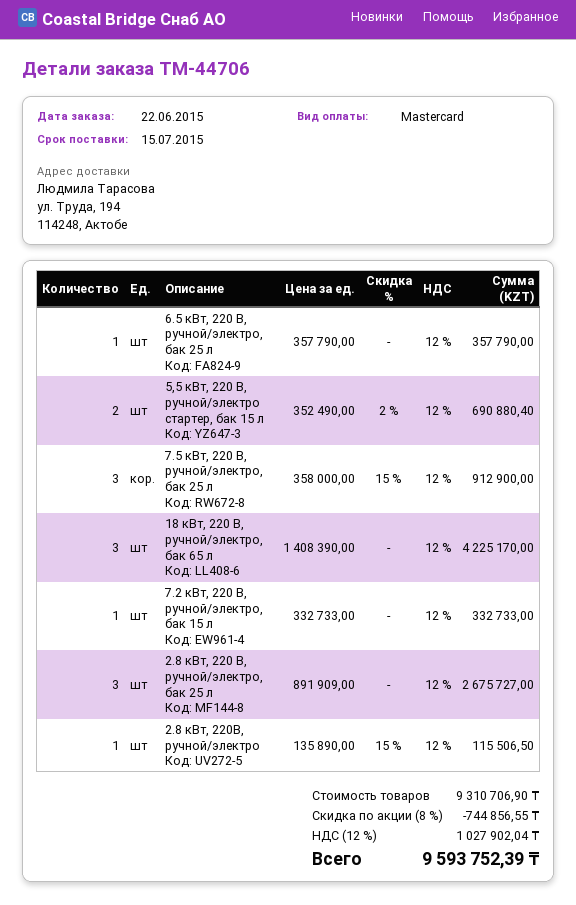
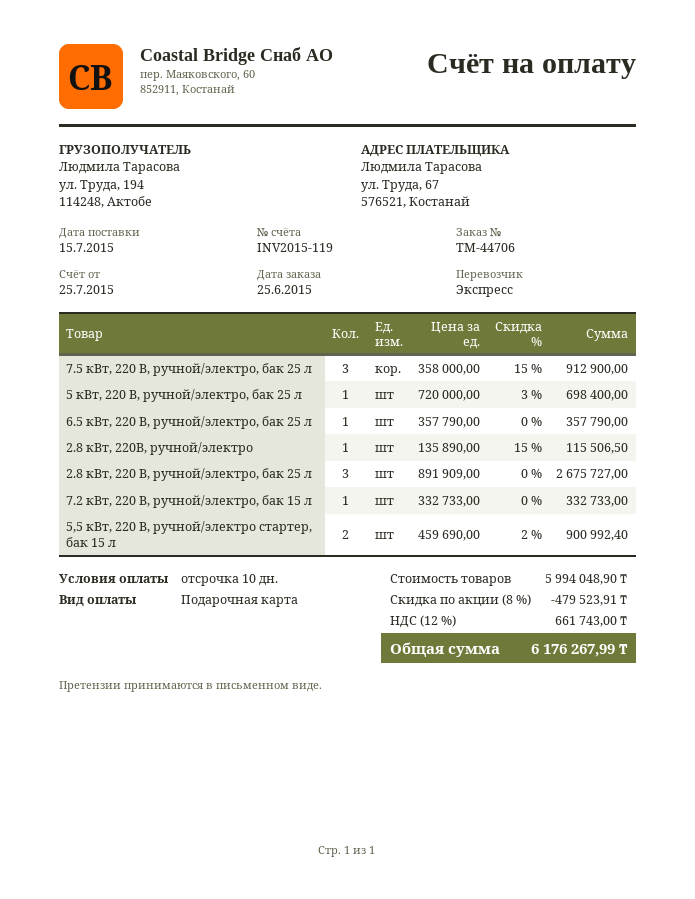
order date: 2015-06-22 -> 2015-06-25
payment method: Mastercard -> gift card
5,5 кВт, 220 В, ручной/электро стартер, бак 15 л: 2 x 352490.00 - 2% = 690880.40 -> 2 x 459690.00 - 2% = 900992.40
18 кВт, 220 В, ручной/электро, бак 65 л: 3 x 1408390.00 = 4225170.00 -> none
5 кВт, 220 В, ручной/электро, бак 25 л: none -> 1 x 720000.00 - 3% = 698400.00
subtotal: 9310706.90 -> 5994048.90
discount: 8% = 744856.55 -> 8% = 479523.91
tax: 12% = 1027902.04 -> 12% = 661743.00
total: 9593752.39 -> 6176267.99

